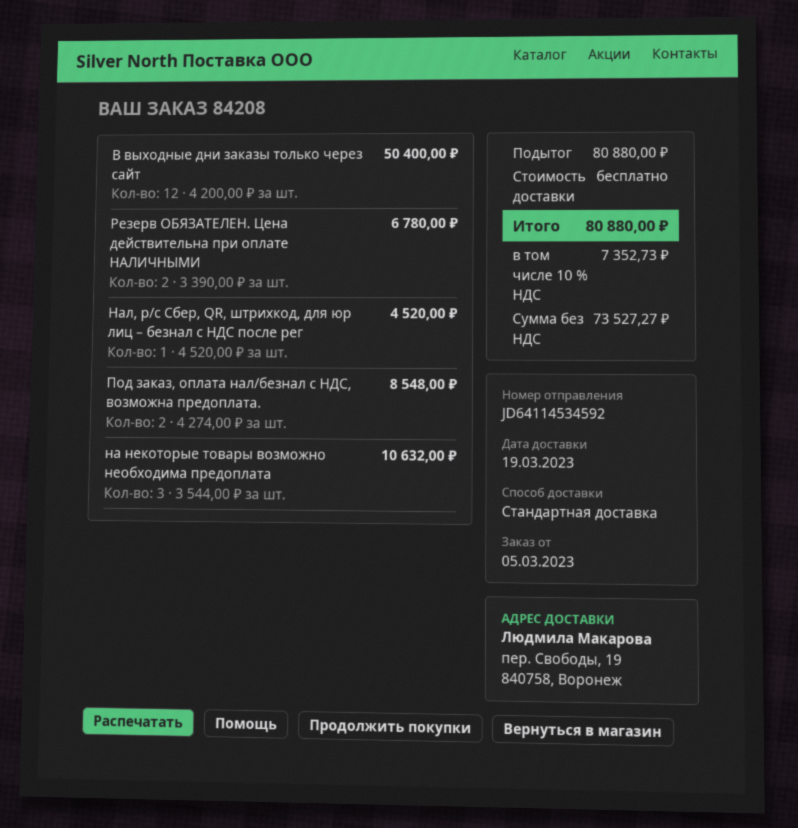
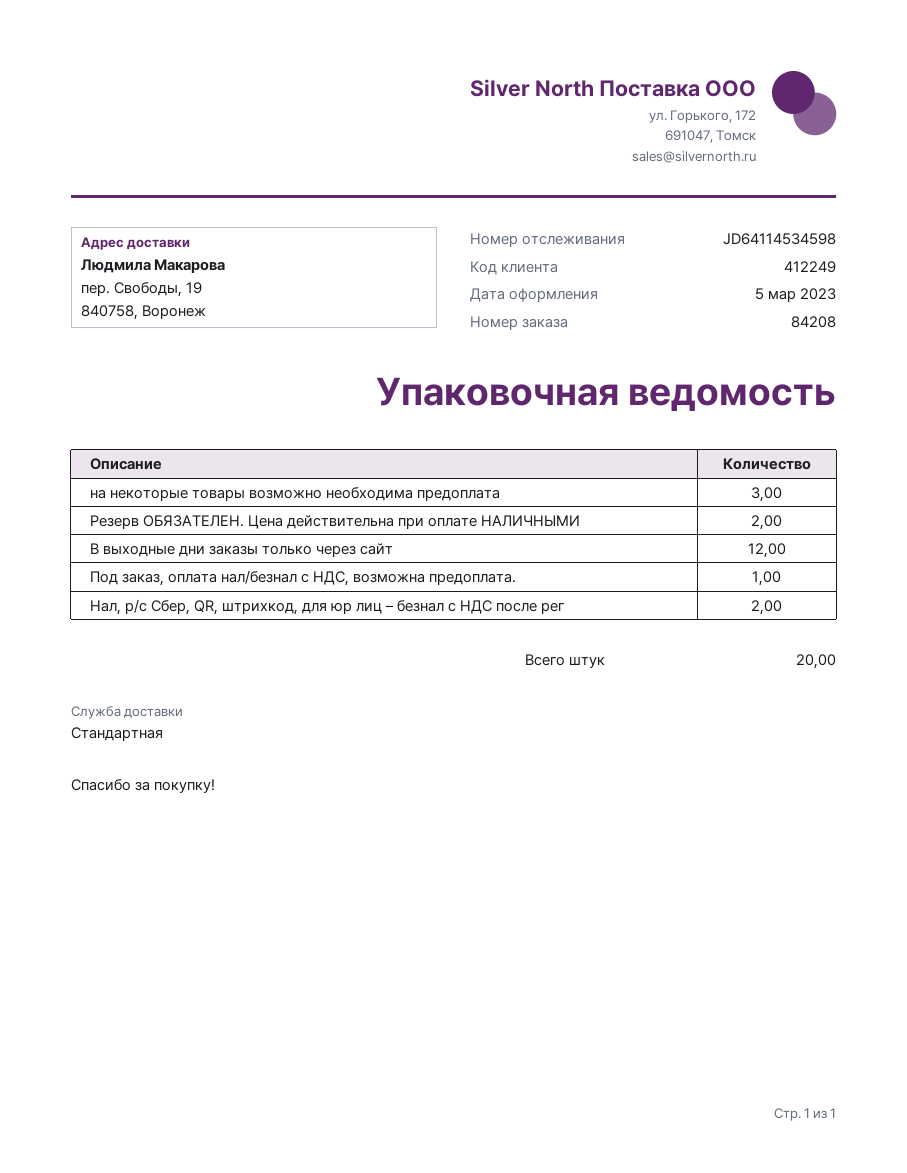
tracking number: JD64114534592 -> JD64114534598
Нал, р/с Сбер, QR, штрихкод, для юр лиц – безнал с НДС после рег: 1 -> 2
Под заказ, оплата нал/безнал с НДС, возможна предоплата.: 2 -> 1

